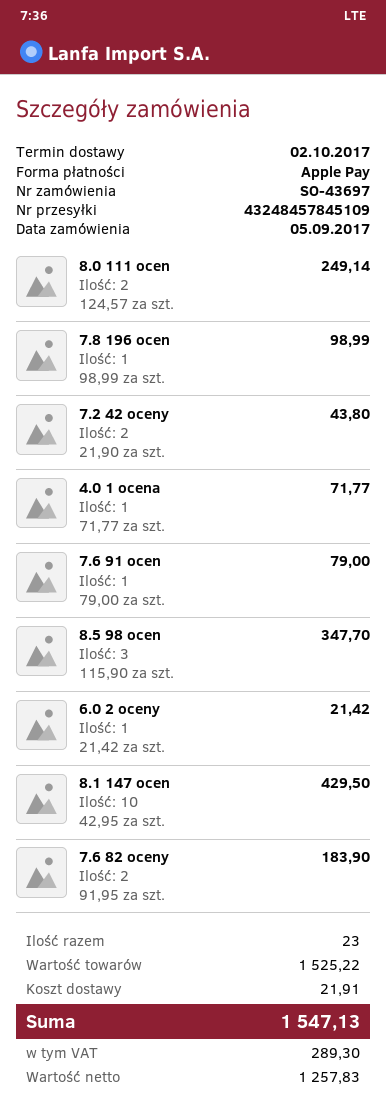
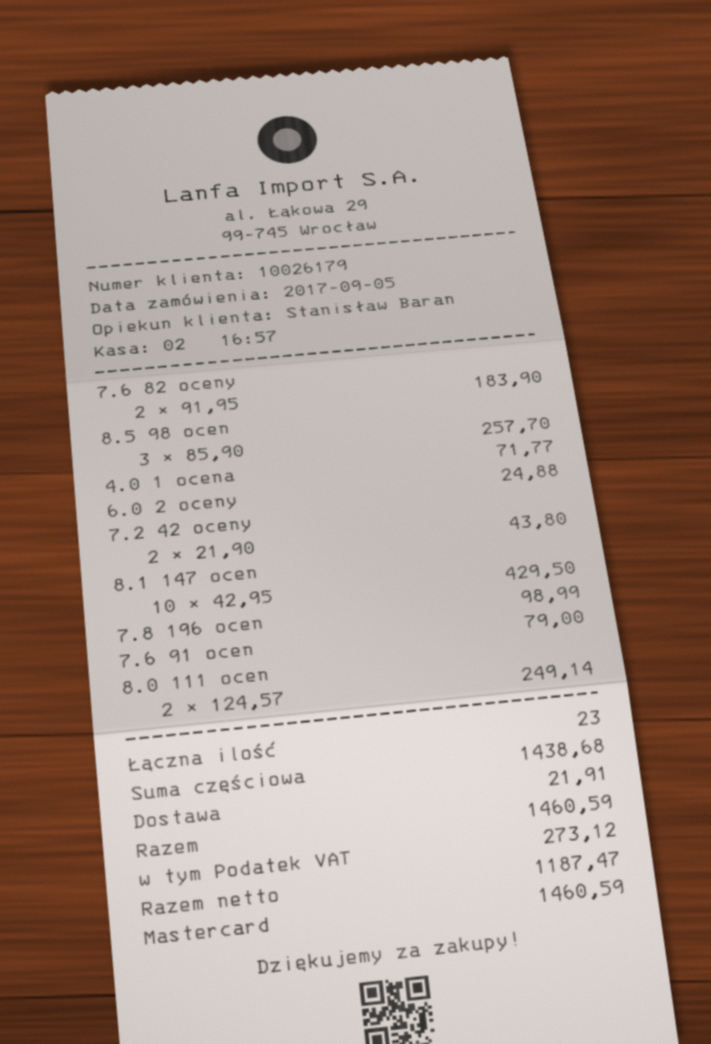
payment method: Apple Pay -> Mastercard
8.5 98 ocen: 3 x 115.90 = 347.70 -> 3 x 85.90 = 257.70
6.0 2 oceny: 1 x 21.42 = 21.42 -> 1 x 24.88 = 24.88
subtotal: 1525.22 -> 1438.68
net: 1257.83 -> 1187.47
tax: 289.30 -> 273.12
total: 1547.13 -> 1460.59

